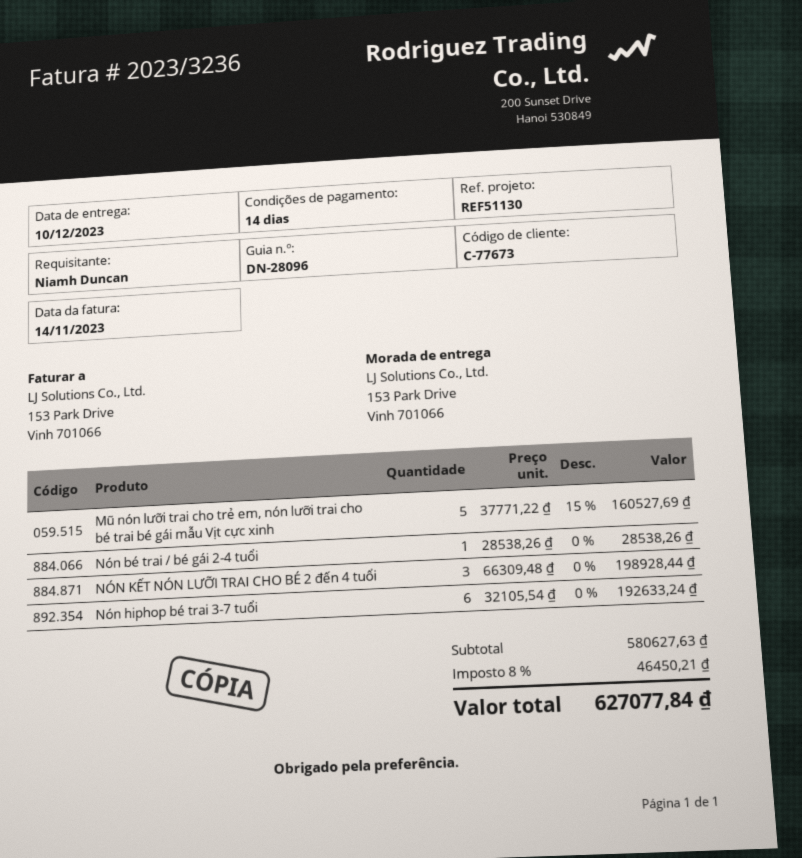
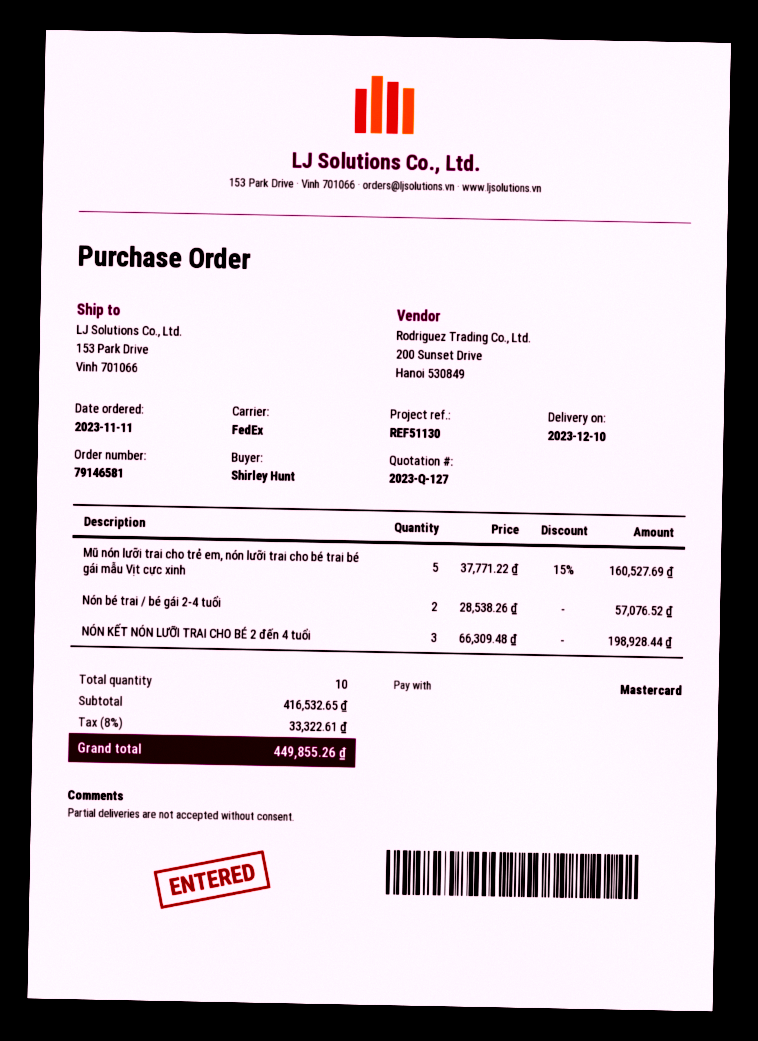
ordered by: Niamh Duncan -> Shirley Hunt
Nón bé trai / bé gái 2-4 tuổi: 1 x 28538.26 = 28538.26 -> 2 x 28538.26 = 57076.52
Nón hiphop bé trai 3-7 tuổi: 6 x 32105.54 = 192633.24 -> none
subtotal: 580627.63 -> 416532.65
tax: 8% = 46450.21 -> 8% = 33322.61
total: 627077.84 -> 449855.26

